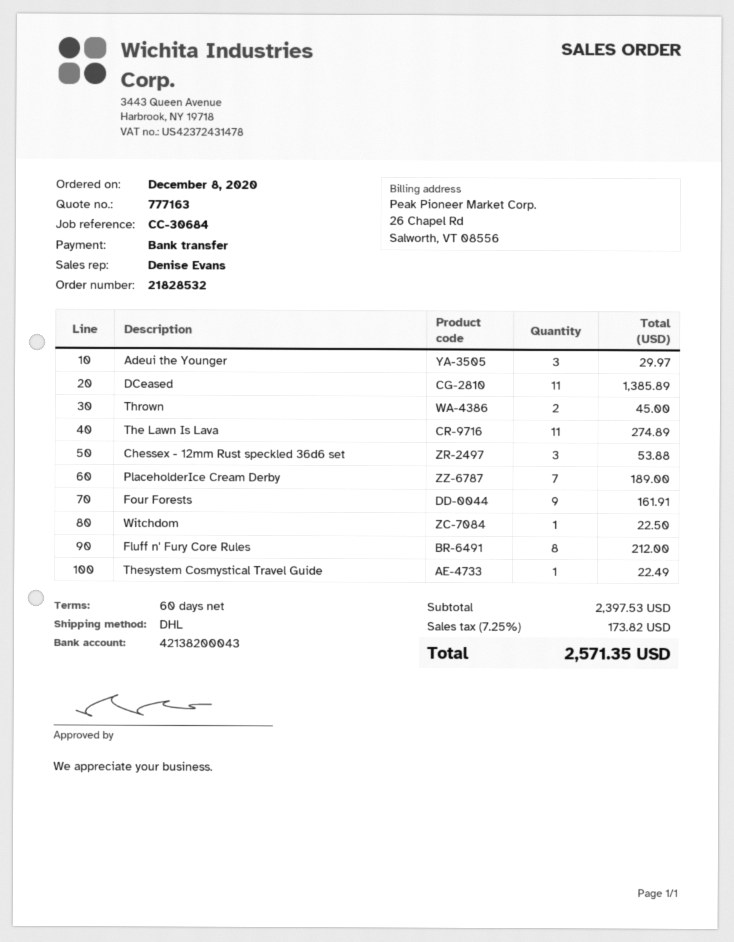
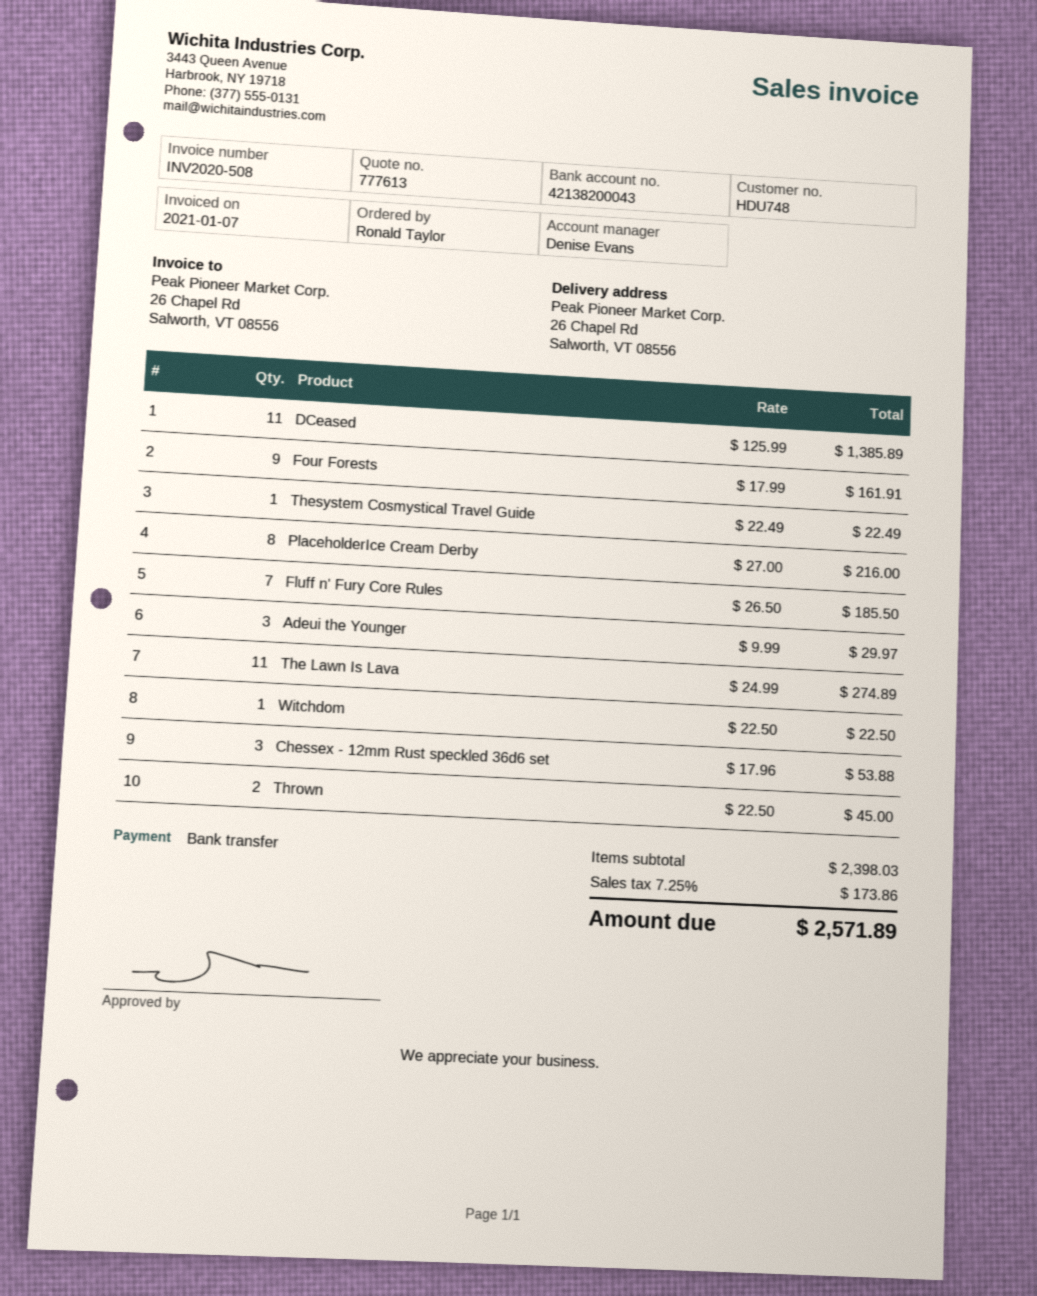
quote number: 777163 -> 777613
PlaceholderIce Cream Derby: 7 for 189.00 -> 8 for 216.00
Fluff n' Fury Core Rules: 8 for 212.00 -> 7 for 185.50
subtotal: 2397.53 -> 2398.03
tax: 7.25% = 173.82 -> 7.25% = 173.86
total: 2571.35 -> 2571.89

